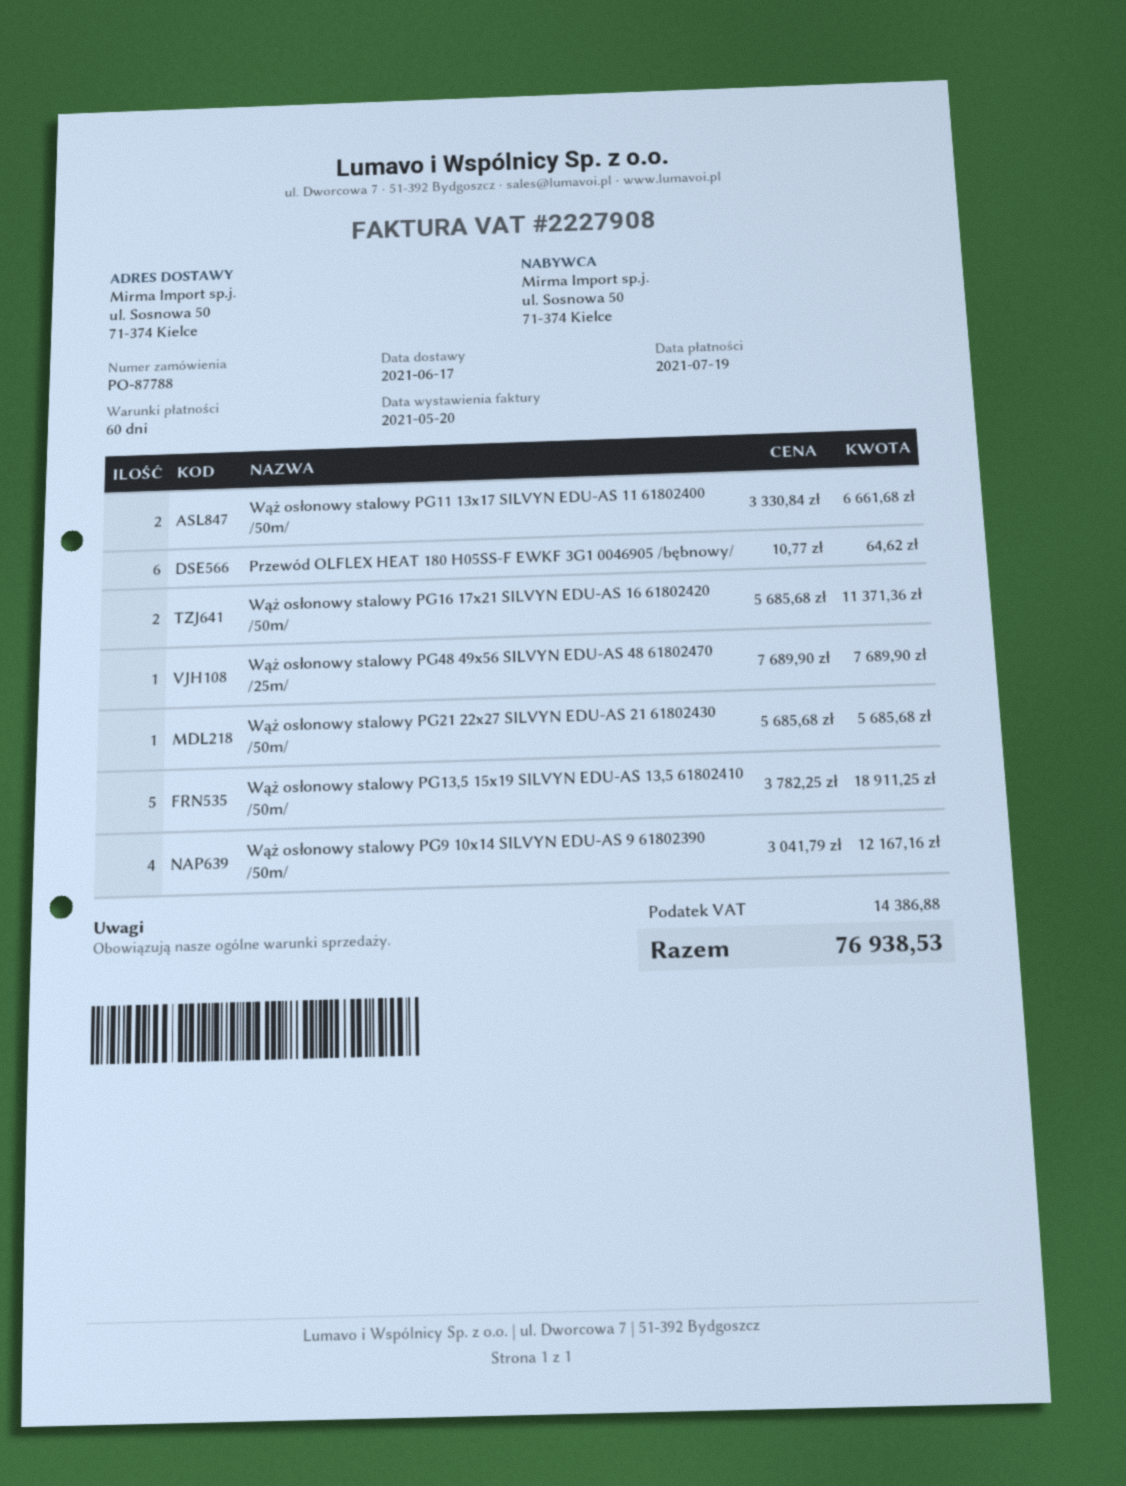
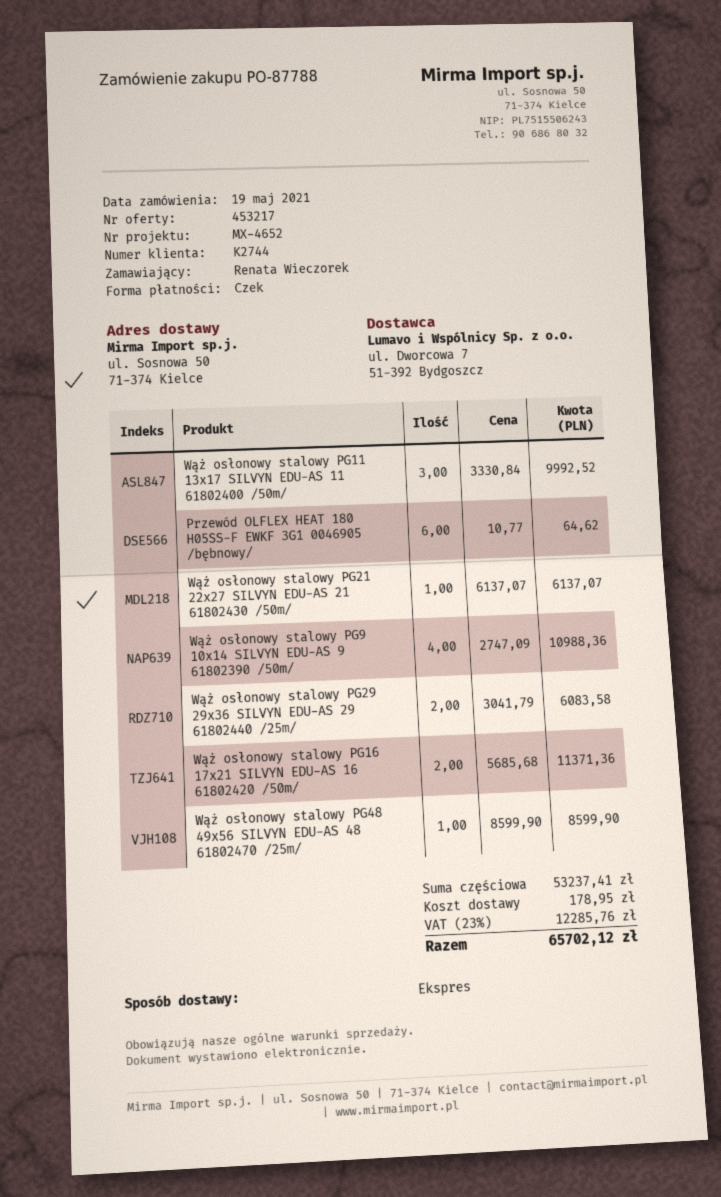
Wąż osłonowy stalowy PG11 13x17 SILVYN EDU-AS 11 61802400 /50m/: 2 x 3330.84 = 6661.68 -> 3 x 3330.84 = 9992.52
Wąż osłonowy stalowy PG48 49x56 SILVYN EDU-AS 48 61802470 /25m/: 1 x 7689.90 = 7689.90 -> 1 x 8599.90 = 8599.90
Wąż osłonowy stalowy PG21 22x27 SILVYN EDU-AS 21 61802430 /50m/: 1 x 5685.68 = 5685.68 -> 1 x 6137.07 = 6137.07
Wąż osłonowy stalowy PG13,5 15x19 SILVYN EDU-AS 13,5 61802410 /50m/: 5 x 3782.25 = 18911.25 -> none
Wąż osłonowy stalowy PG9 10x14 SILVYN EDU-AS 9 61802390 /50m/: 4 x 3041.79 = 12167.16 -> 4 x 2747.09 = 10988.36
Wąż osłonowy stalowy PG29 29x36 SILVYN EDU-AS 29 61802440 /25m/: none -> 2 x 3041.79 = 6083.58
shipping: none -> 178.95
tax: 14386.88 -> 12285.76
total: 76938.53 -> 65702.12

